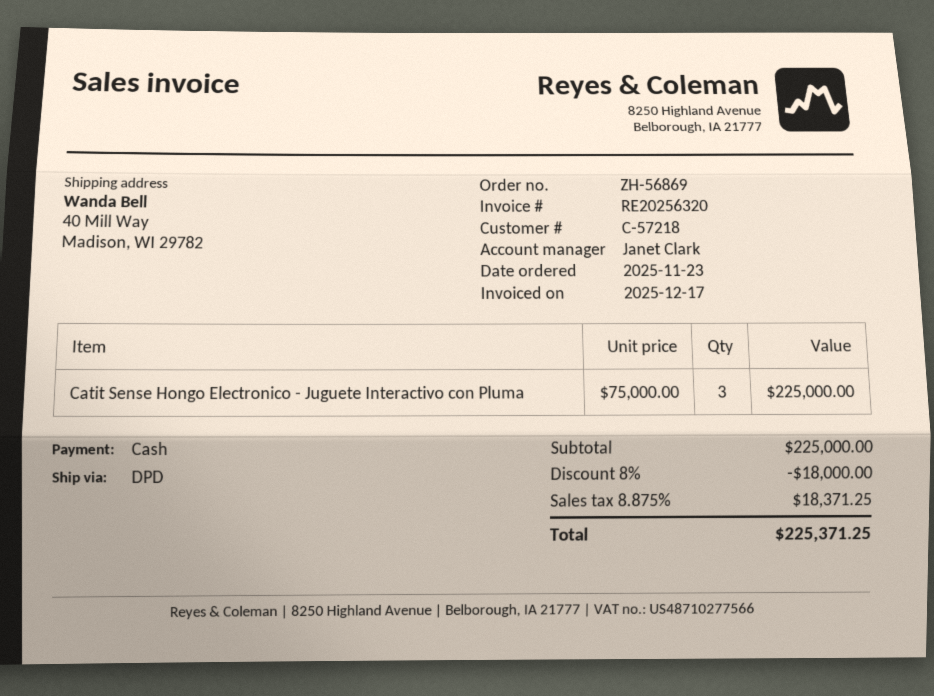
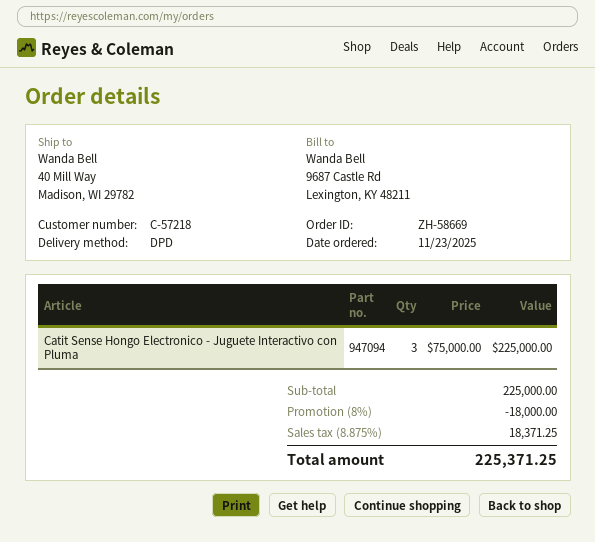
order number: ZH-56869 -> ZH-58669

